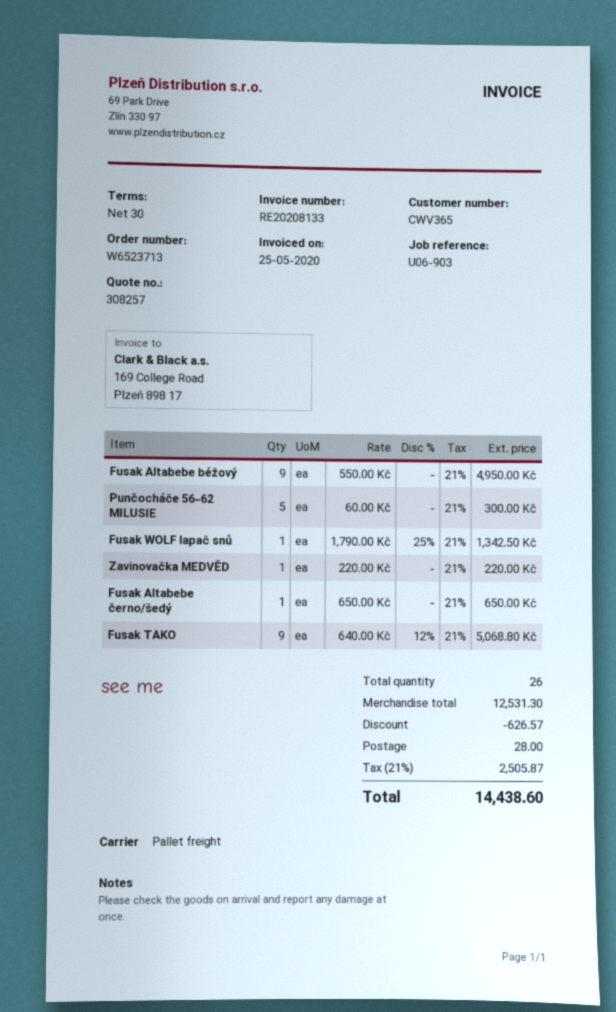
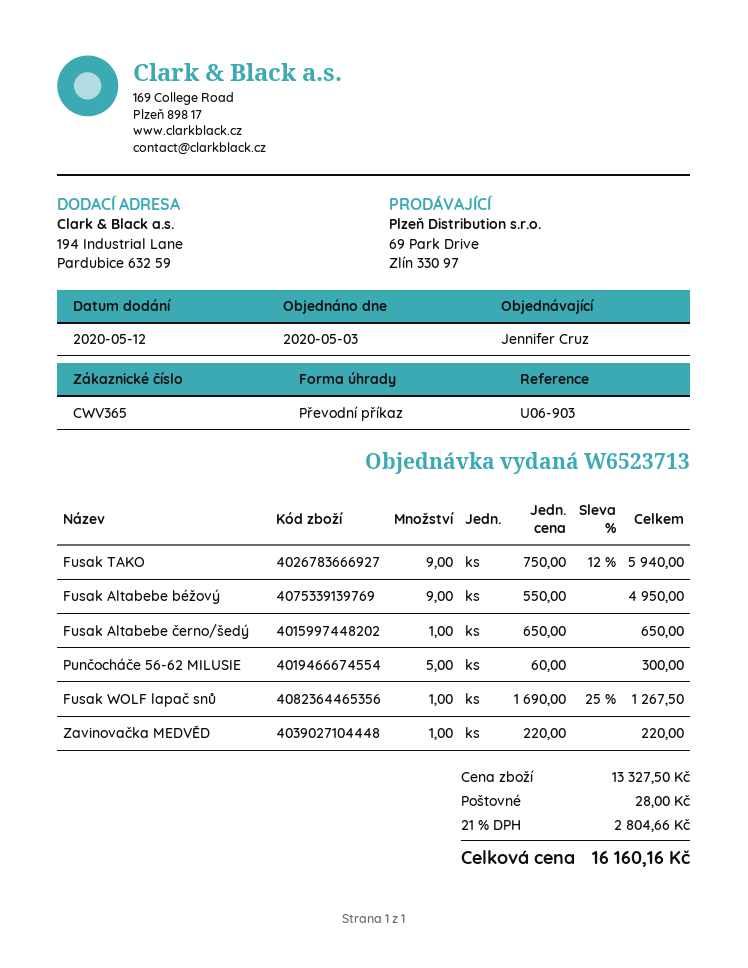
Fusak WOLF lapač snů: 1 x 1790.00 - 25% = 1342.50 -> 1 x 1690.00 - 25% = 1267.50
Fusak TAKO: 9 x 640.00 - 12% = 5068.80 -> 9 x 750.00 - 12% = 5940.00
subtotal: 12531.30 -> 13327.50
discount: 626.57 -> none
tax: 21% = 2505.87 -> 21% = 2804.66
total: 14438.60 -> 16160.16

